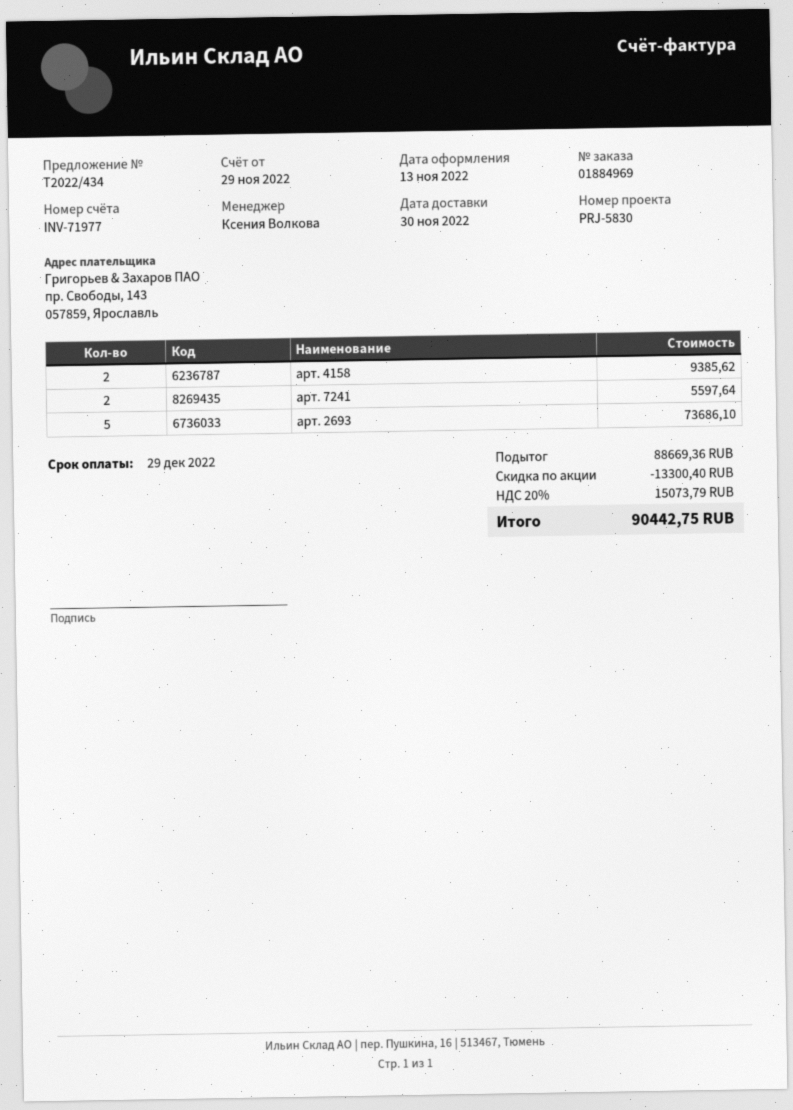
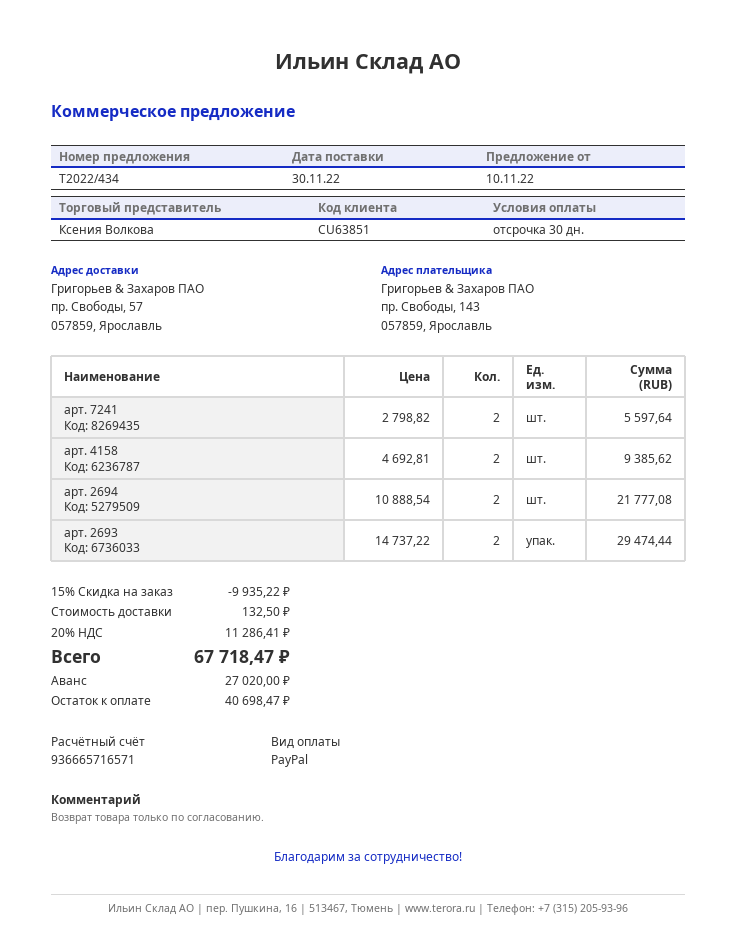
арт. 2693: 5 for 73686.10 -> 2 for 29474.44
арт. 2694: none -> 2 for 21777.08
discount: 13300.40 -> 9935.22
shipping: none -> 132.50
tax: 20% = 15073.79 -> 20% = 11286.41
total: 90442.75 -> 67718.47

